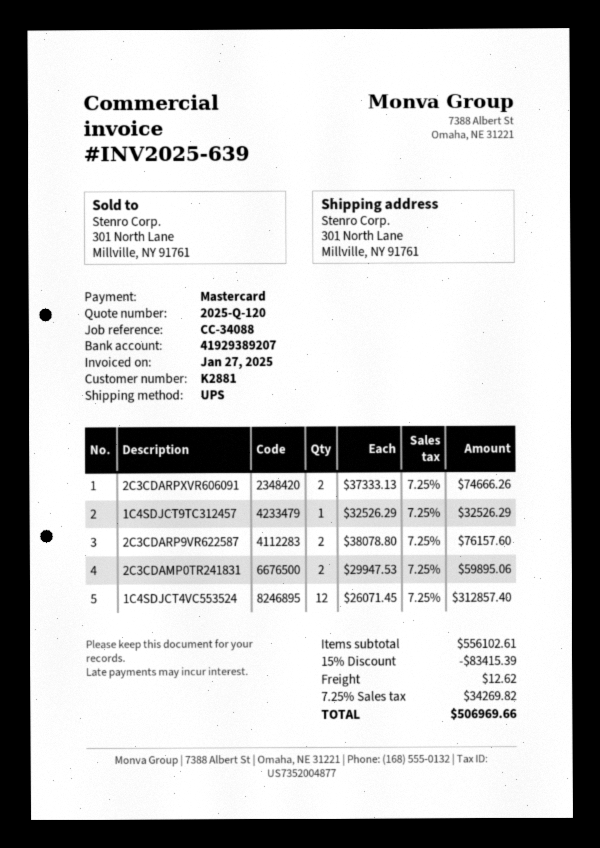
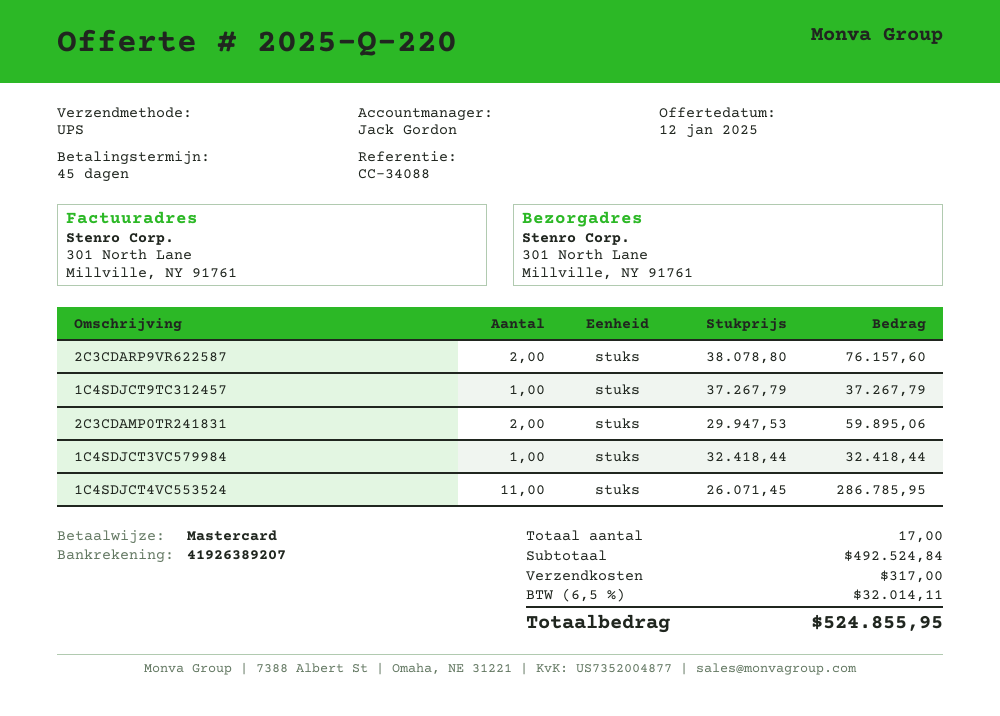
quote number: 2025-Q-120 -> 2025-Q-220
bank account: 41929389207 -> 41926389207
2C3CDARPXVR606091: 2 x 37333.13 = 74666.26 -> none
1C4SDJCT9TC312457: 1 x 32526.29 = 32526.29 -> 1 x 37267.79 = 37267.79
1C4SDJCT4VC553524: 12 x 26071.45 = 312857.40 -> 11 x 26071.45 = 286785.95
1C4SDJCT3VC579984: none -> 1 x 32418.44 = 32418.44
subtotal: 556102.61 -> 492524.84
discount: 15% = 83415.39 -> none
shipping: 12.62 -> 317.00
tax: 7.25% = 34269.82 -> 6.5% = 32014.11
total: 506969.66 -> 524855.95

